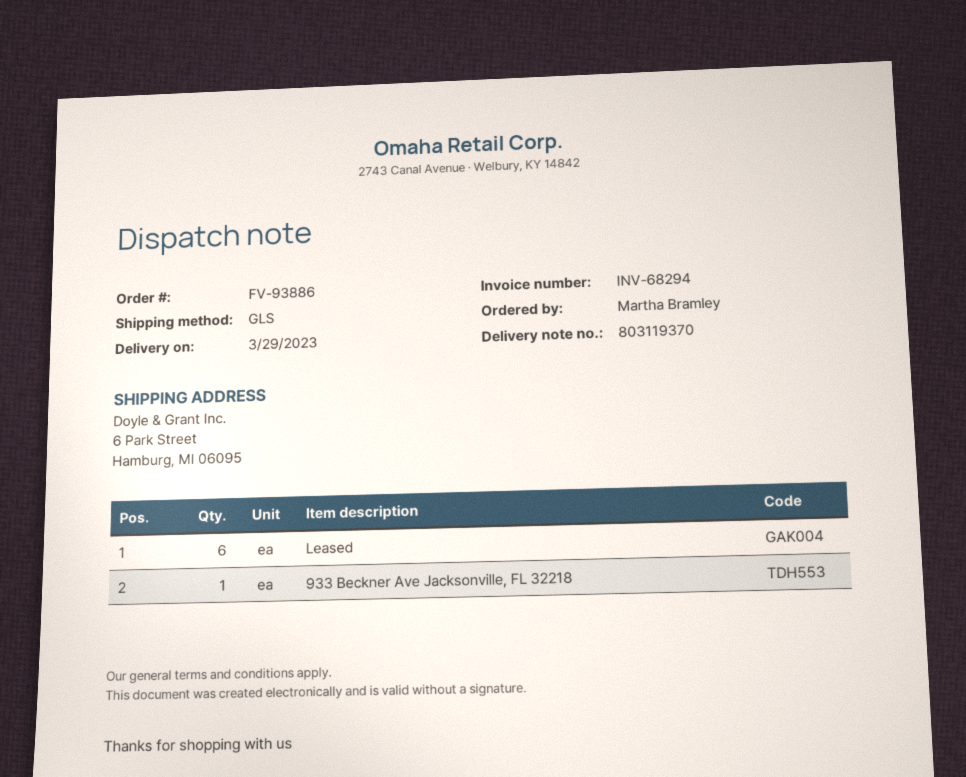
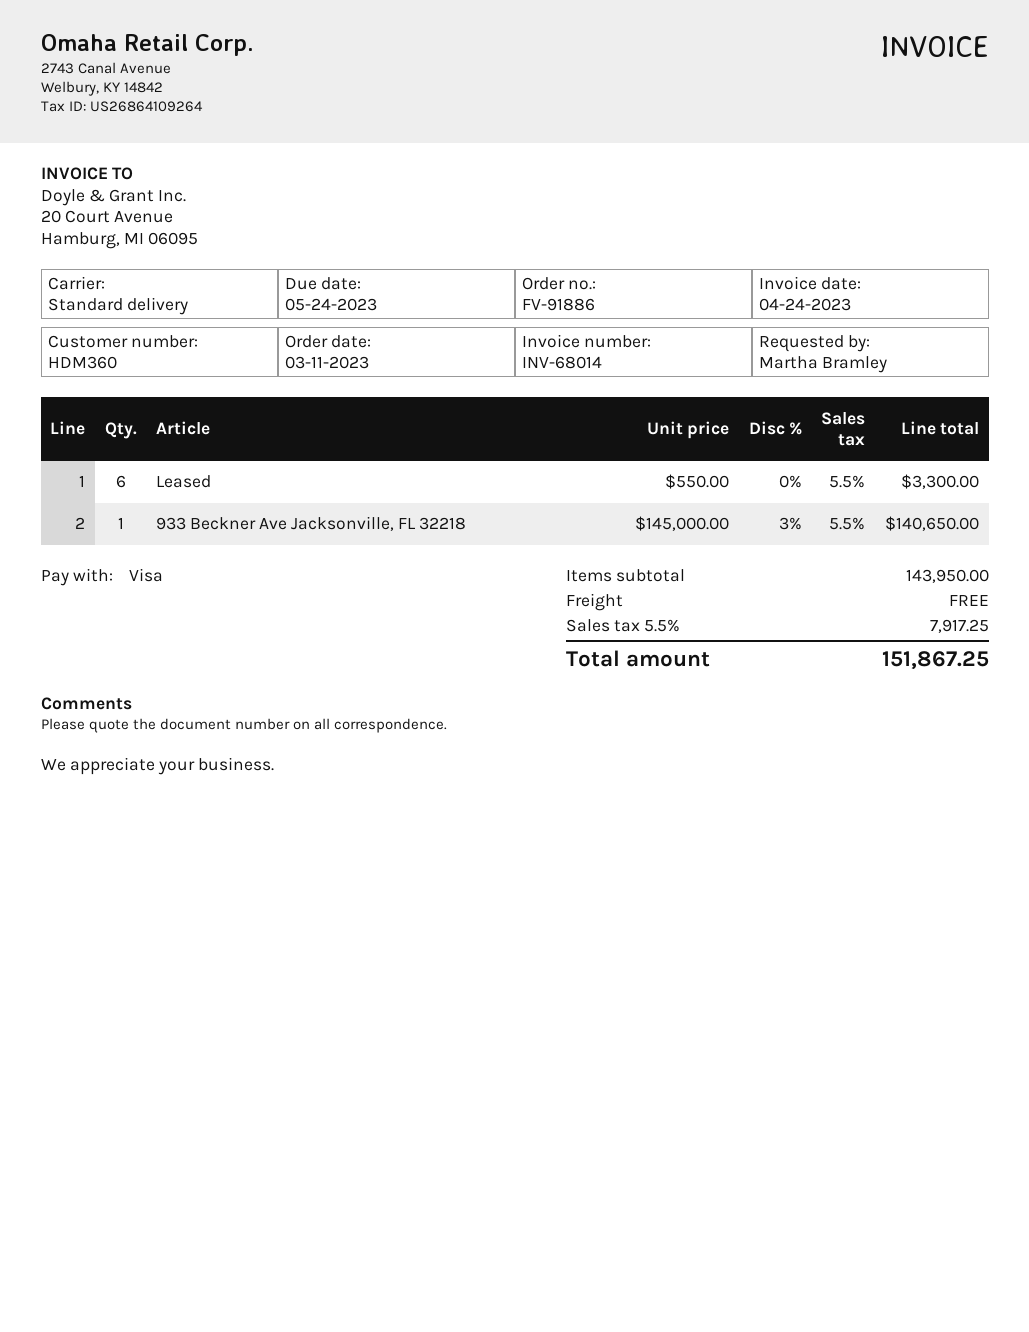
order number: FV-93886 -> FV-91886
invoice number: INV-68294 -> INV-68014
shipping method: GLS -> standard

